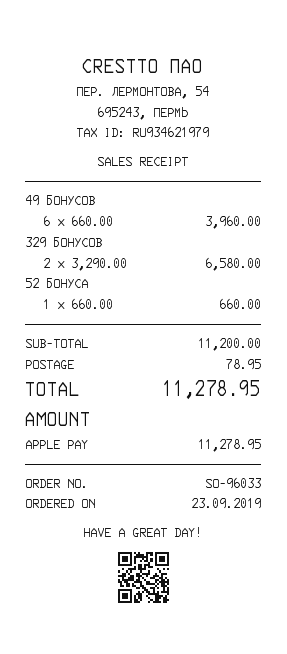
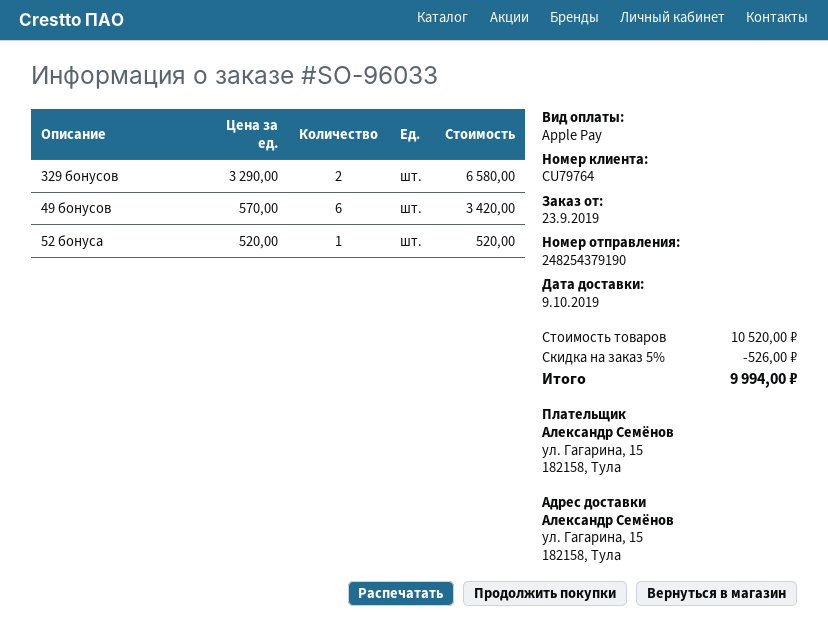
49 БОНУСОВ: 6 x 660.00 = 3960.00 -> 6 x 570.00 = 3420.00
52 БОНУСА: 1 x 660.00 = 660.00 -> 1 x 520.00 = 520.00
subtotal: 11200.00 -> 10520.00
discount: none -> 5% = 526.00
shipping: 78.95 -> none
total: 11278.95 -> 9994.00

